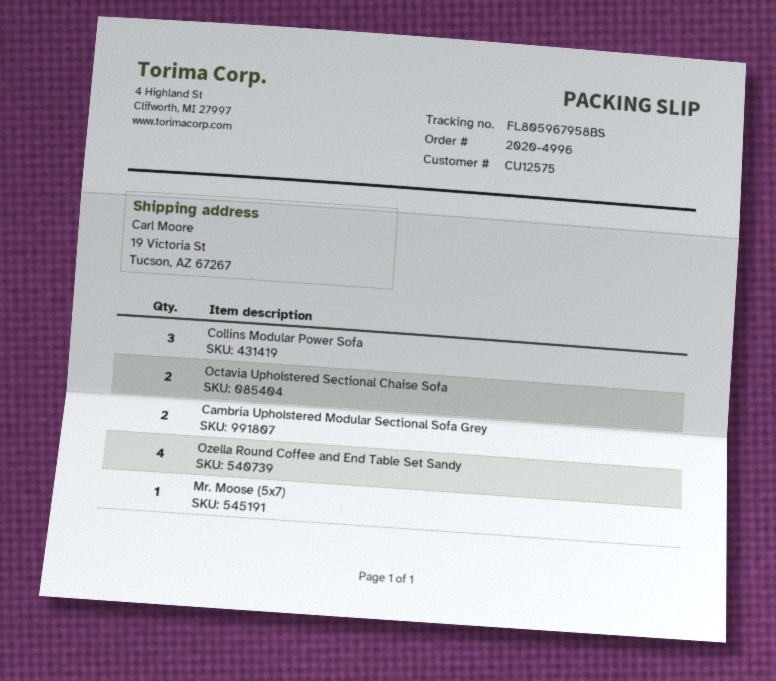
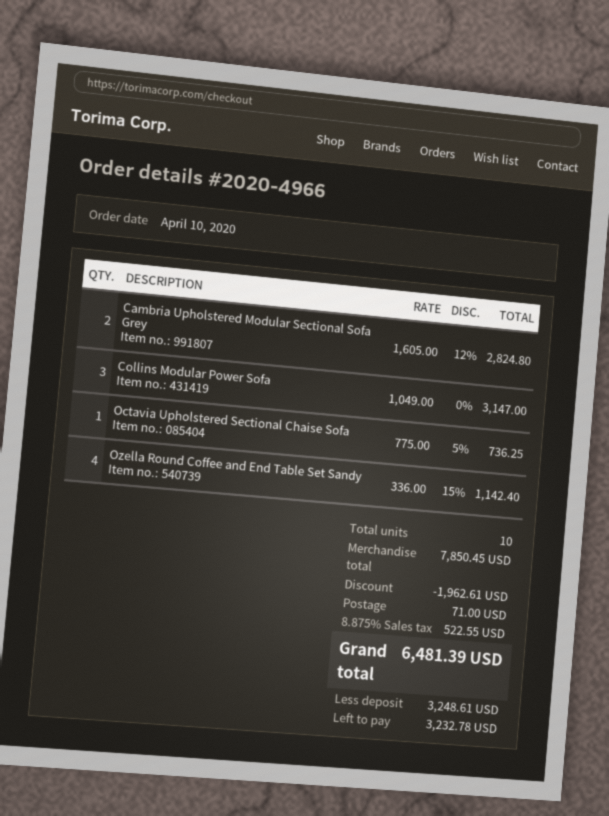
order number: 2020-4996 -> 2020-4966
Octavia Upholstered Sectional Chaise Sofa: 2 -> 1
Mr. Moose (5x7): 1 -> none

